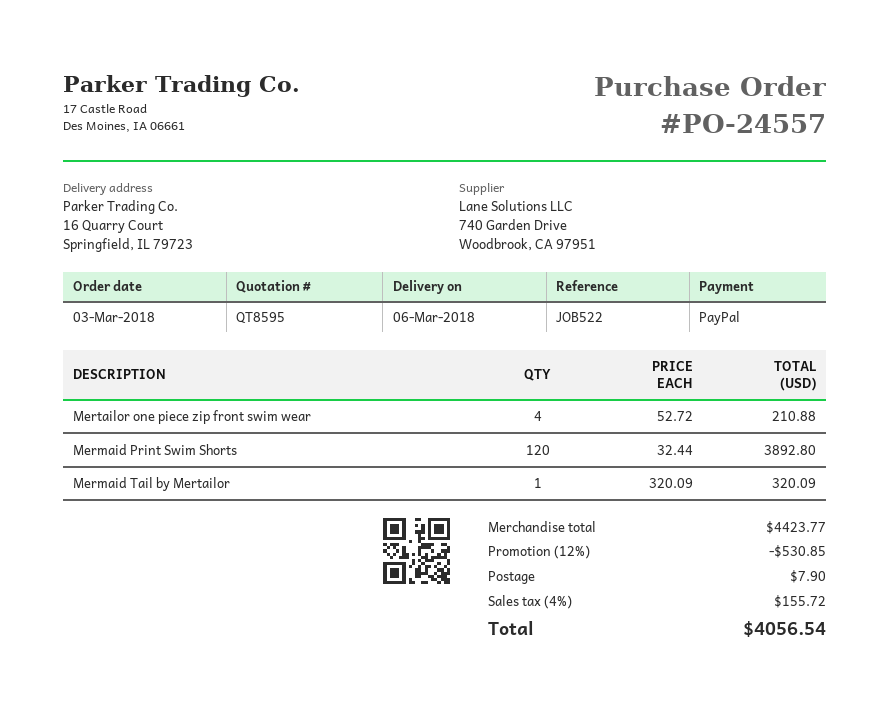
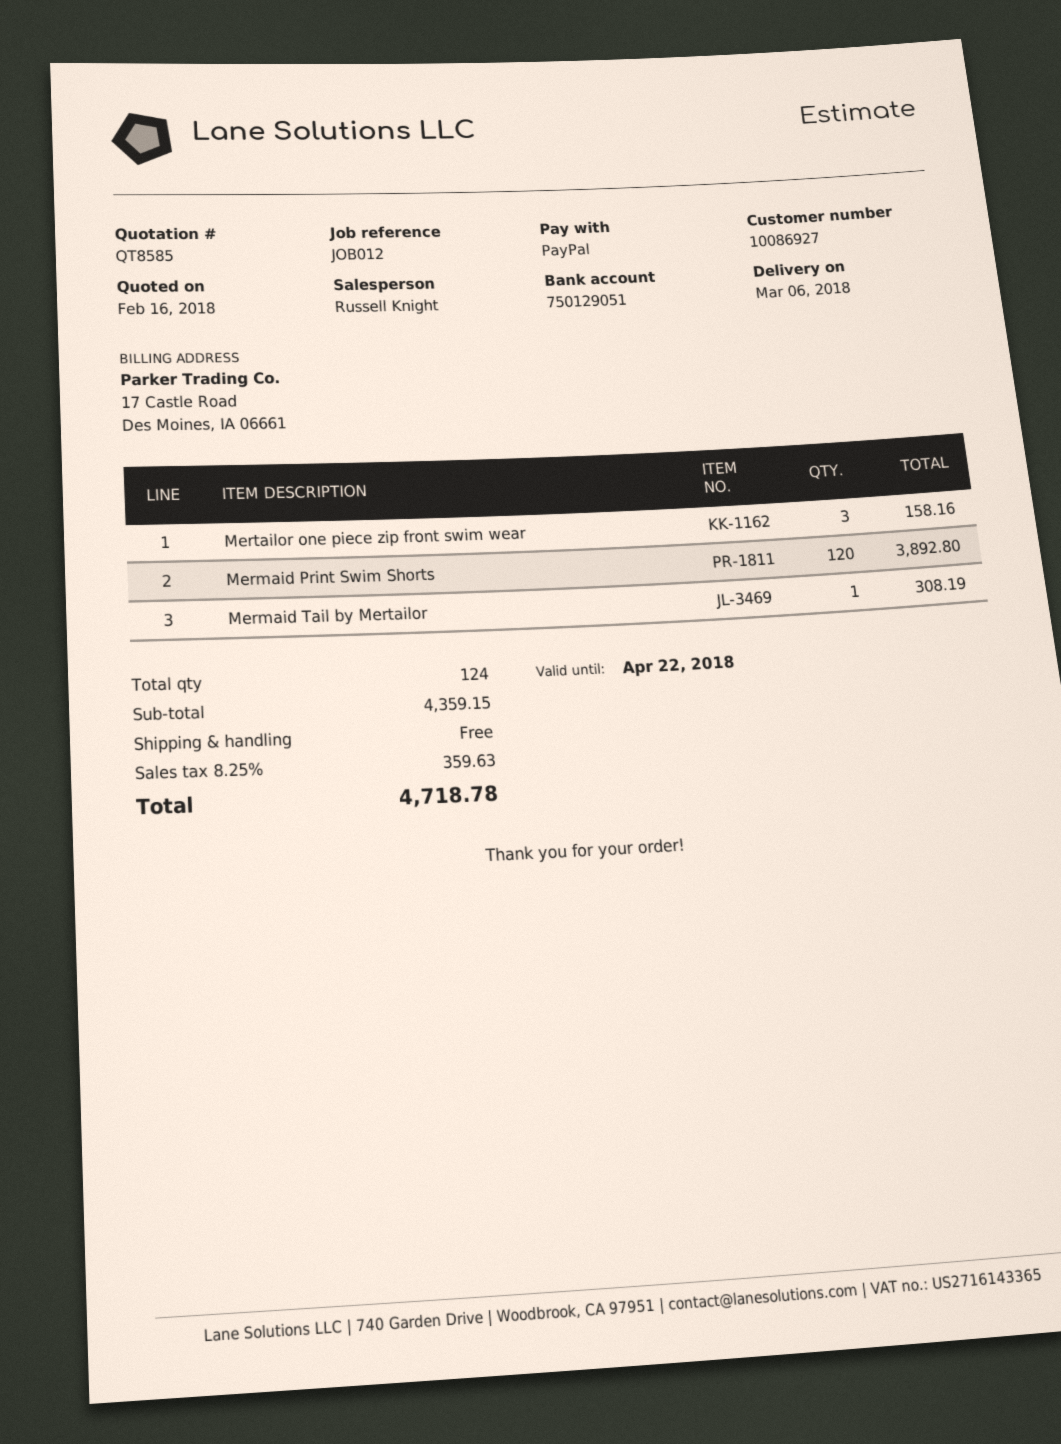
quote number: QT8595 -> QT8585
reference: JOB522 -> JOB012
Mertailor one piece zip front swim wear: 4 for 210.88 -> 3 for 158.16
Mermaid Tail by Mertailor: 1 for 320.09 -> 1 for 308.19
subtotal: 4423.77 -> 4359.15
discount: 12% = 530.85 -> none
shipping: 7.90 -> 0.00
tax: 4% = 155.72 -> 8.25% = 359.63
total: 4056.54 -> 4718.78

